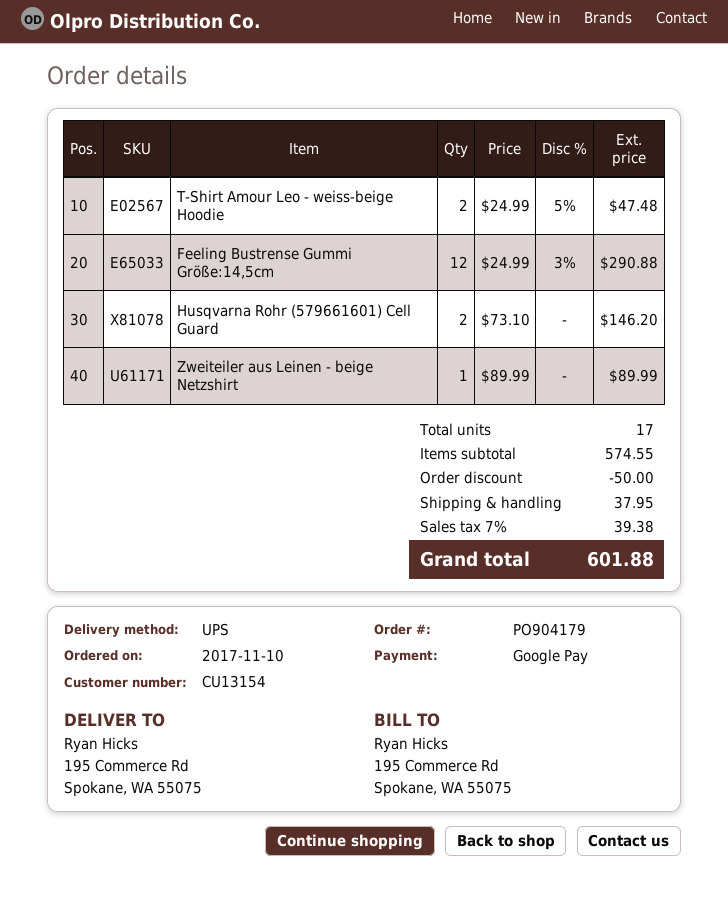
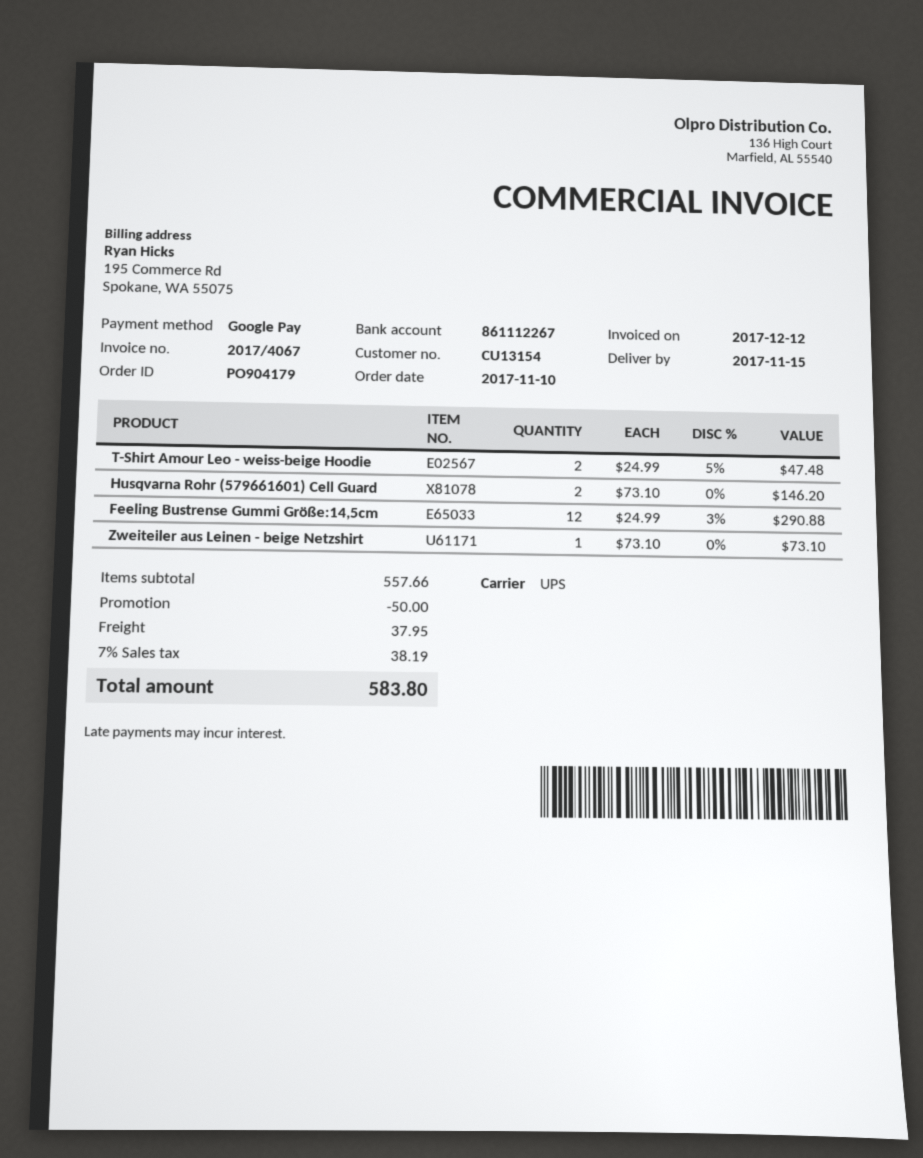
Zweiteiler aus Leinen - beige Netzshirt: 1 x 89.99 = 89.99 -> 1 x 73.10 = 73.10
subtotal: 574.55 -> 557.66
tax: 7% = 39.38 -> 7% = 38.19
total: 601.88 -> 583.80

